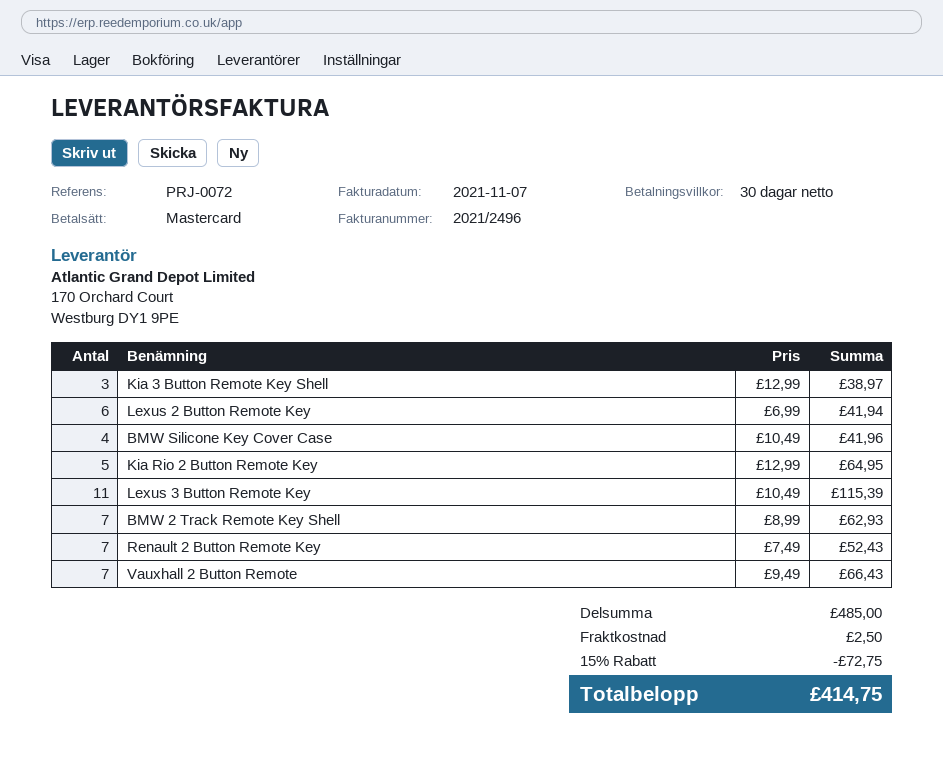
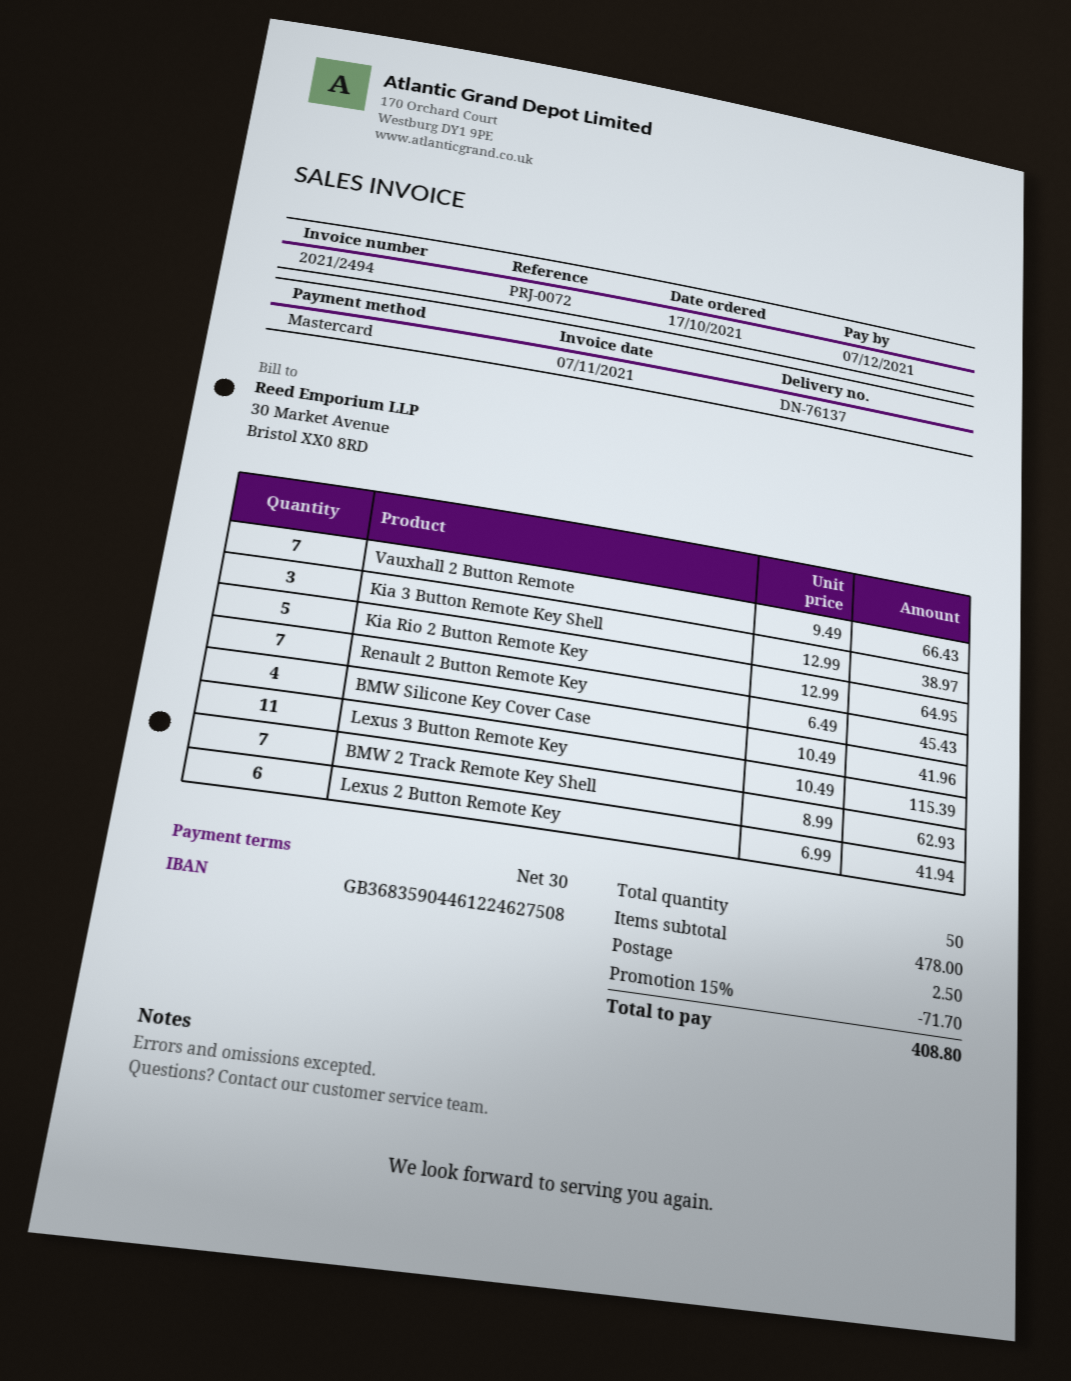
invoice number: 2021/2496 -> 2021/2494
Renault 2 Button Remote Key: 7 x 7.49 = 52.43 -> 7 x 6.49 = 45.43
subtotal: 485.00 -> 478.00
discount: 15% = 72.75 -> 15% = 71.70
total: 414.75 -> 408.80

